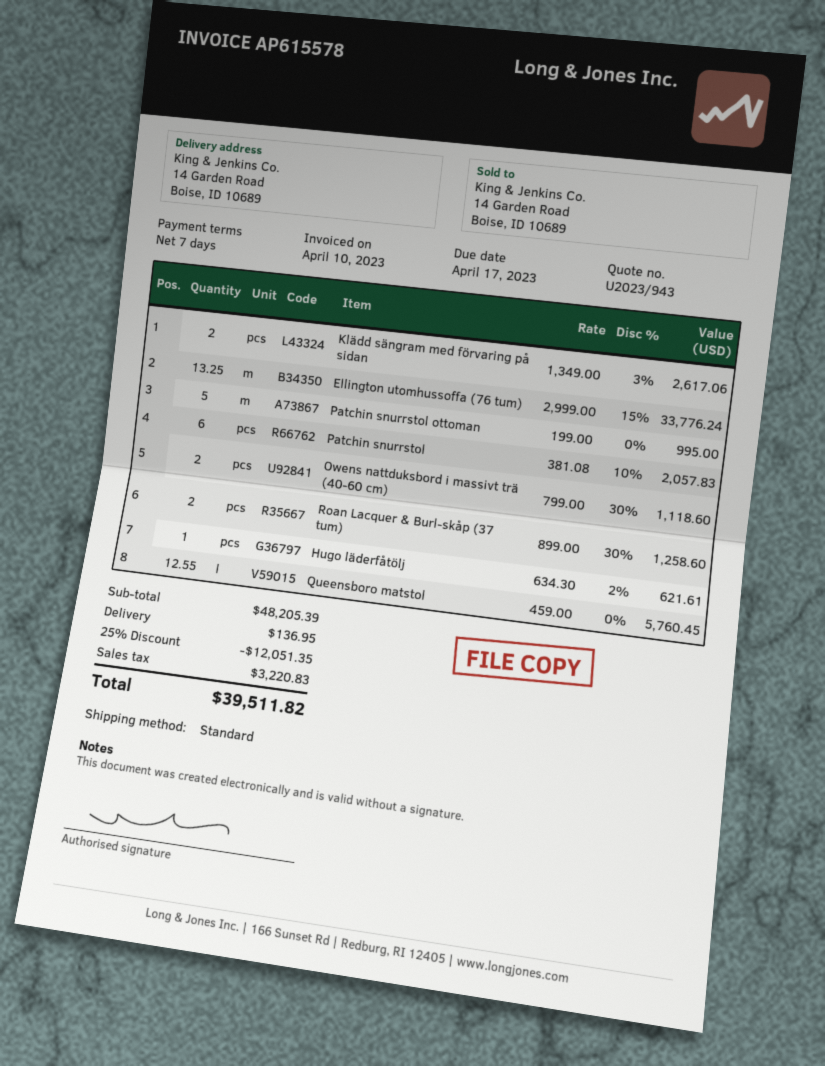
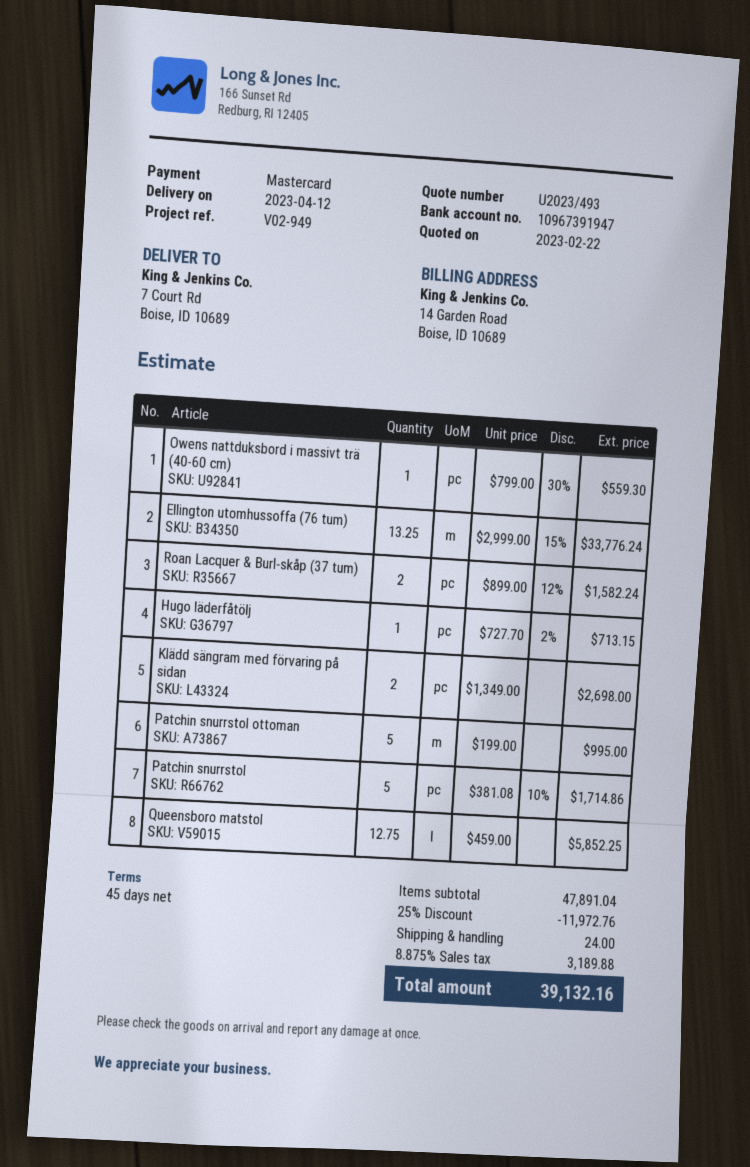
quote number: U2023/943 -> U2023/493
payment terms: 7 days -> 45 days
ship to: 14 Garden Road, Boise, ID 10689 -> 7 Court Rd, Boise, ID 10689
Klädd sängram med förvaring på sidan: 2 x 1349.00 - 3% = 2617.06 -> 2 x 1349.00 = 2698.00
Patchin snurrstol: 6 x 381.08 - 10% = 2057.83 -> 5 x 381.08 - 10% = 1714.86
Owens nattduksbord i massivt trä (40-60 cm): 2 x 799.00 - 30% = 1118.60 -> 1 x 799.00 - 30% = 559.30
Roan Lacquer & Burl-skåp (37 tum): 2 x 899.00 - 30% = 1258.60 -> 2 x 899.00 - 12% = 1582.24
Hugo läderfåtölj: 1 x 634.30 - 2% = 621.61 -> 1 x 727.70 - 2% = 713.15
Queensboro matstol: 12.55 x 459.00 = 5760.45 -> 12.75 x 459.00 = 5852.25
subtotal: 48205.39 -> 47891.04
discount: 25% = 12051.35 -> 25% = 11972.76
shipping: 136.95 -> 24.00
tax: 3220.83 -> 3189.88
total: 39511.82 -> 39132.16

